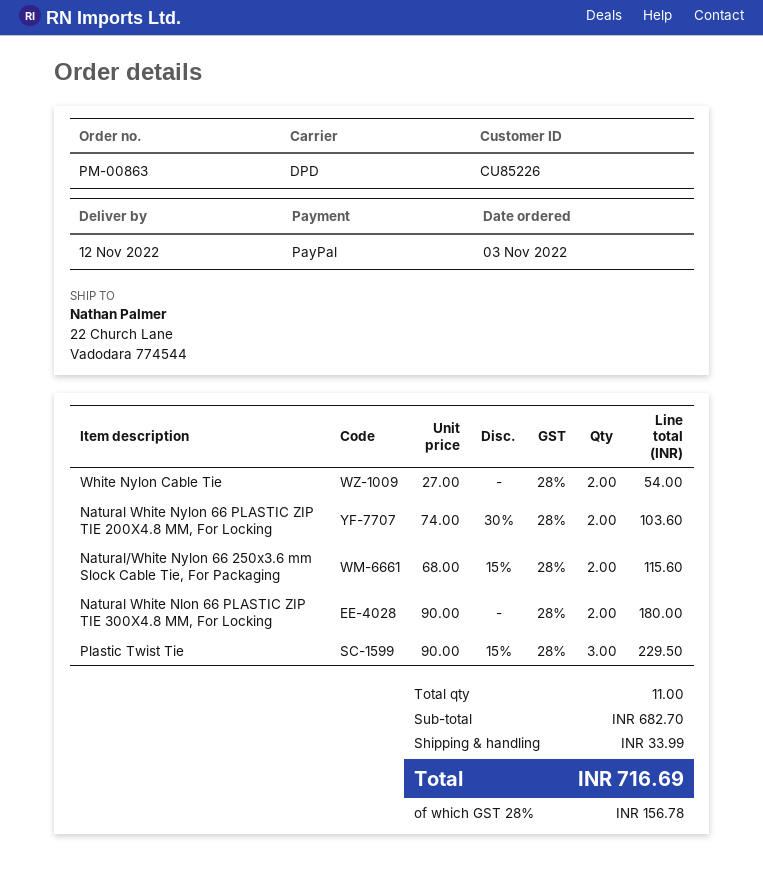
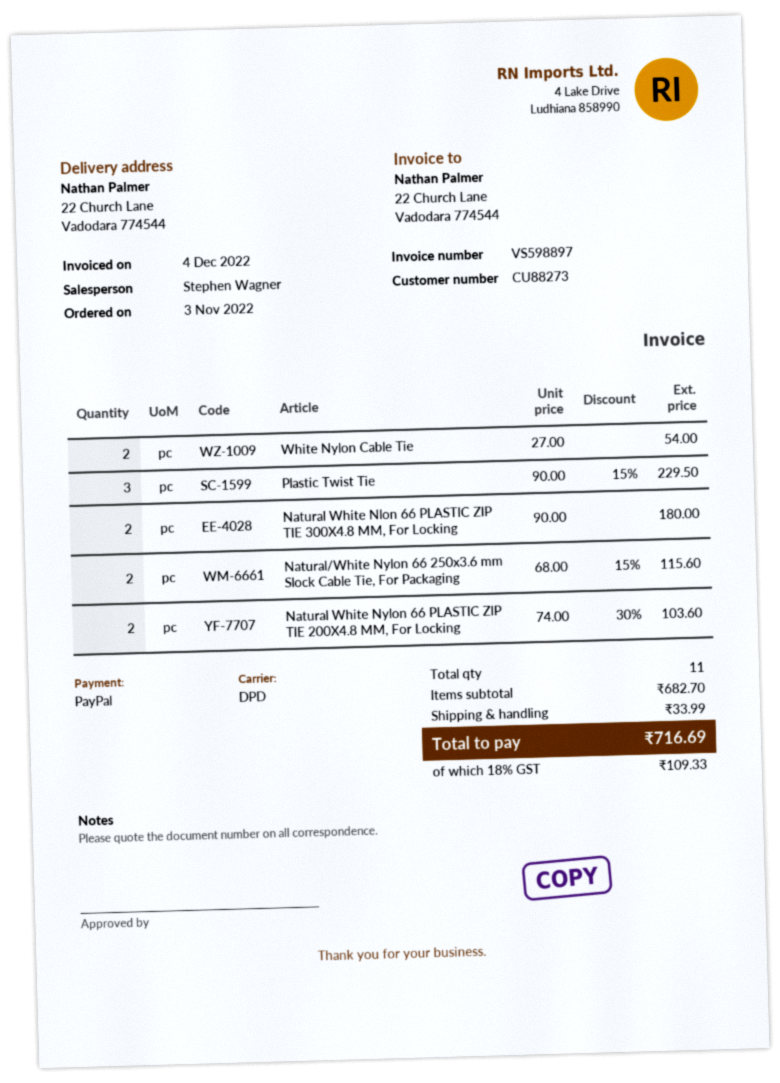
customer number: CU85226 -> CU88273
tax: 28% = 156.78 -> 18% = 109.33

